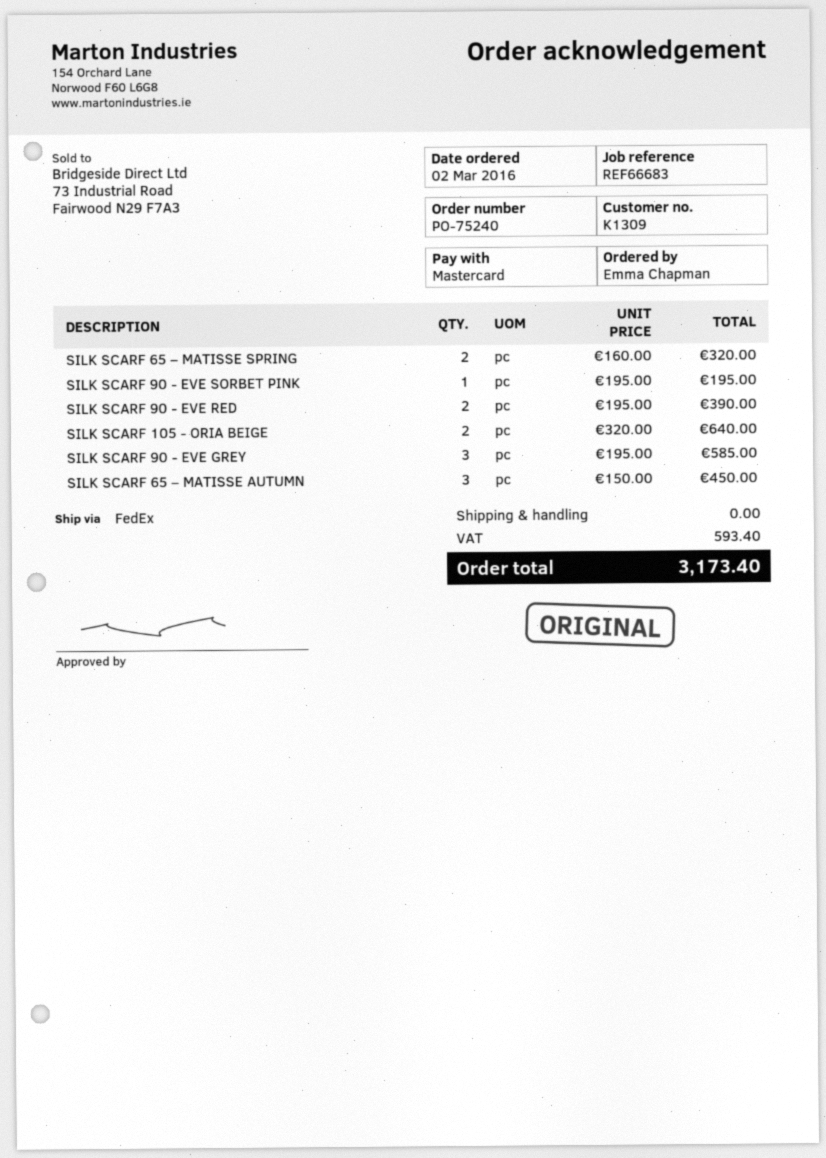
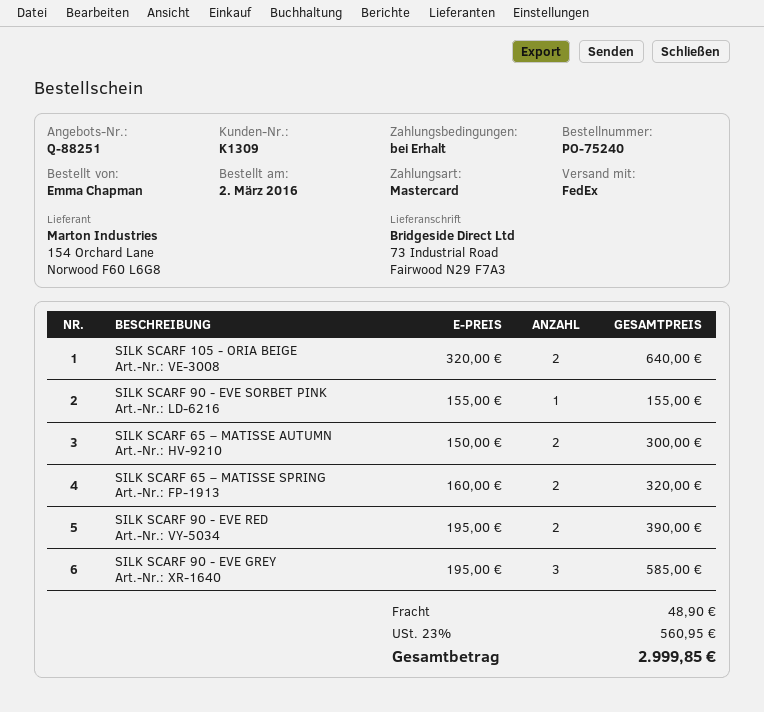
SILK SCARF 90 - EVE SORBET PINK: 1 x 195.00 = 195.00 -> 1 x 155.00 = 155.00
SILK SCARF 65 – MATISSE AUTUMN: 3 x 150.00 = 450.00 -> 2 x 150.00 = 300.00
shipping: 0.00 -> 48.90
tax: 593.40 -> 560.95
total: 3173.40 -> 2999.85

